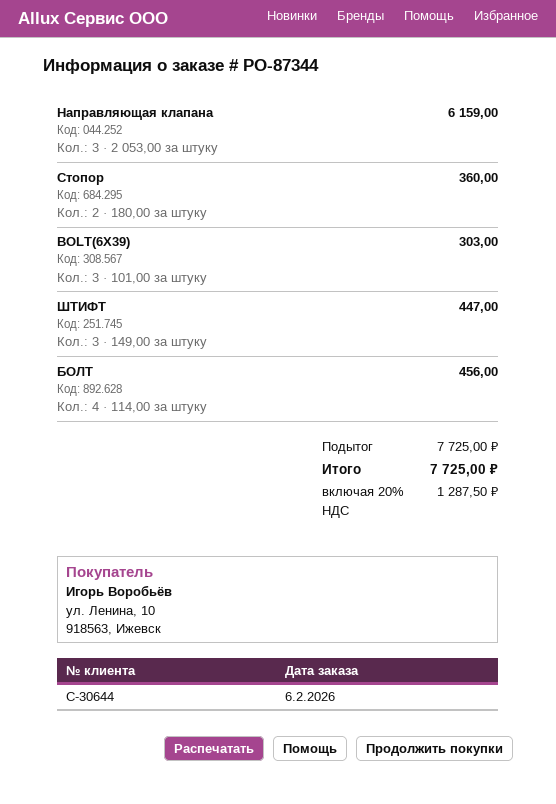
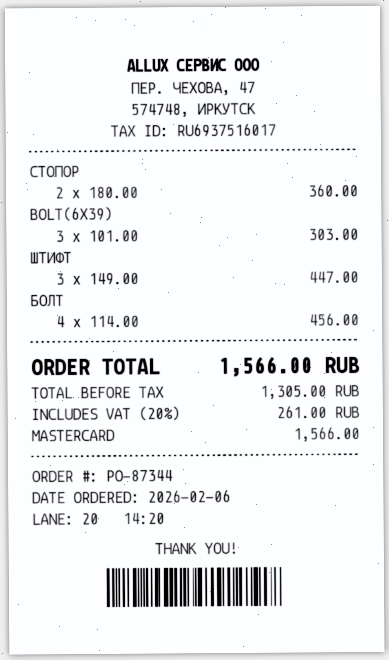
Направляющая клапана: 3 x 2053.00 = 6159.00 -> none
tax: 20% = 1287.50 -> 20% = 261.00
total: 7725.00 -> 1566.00

